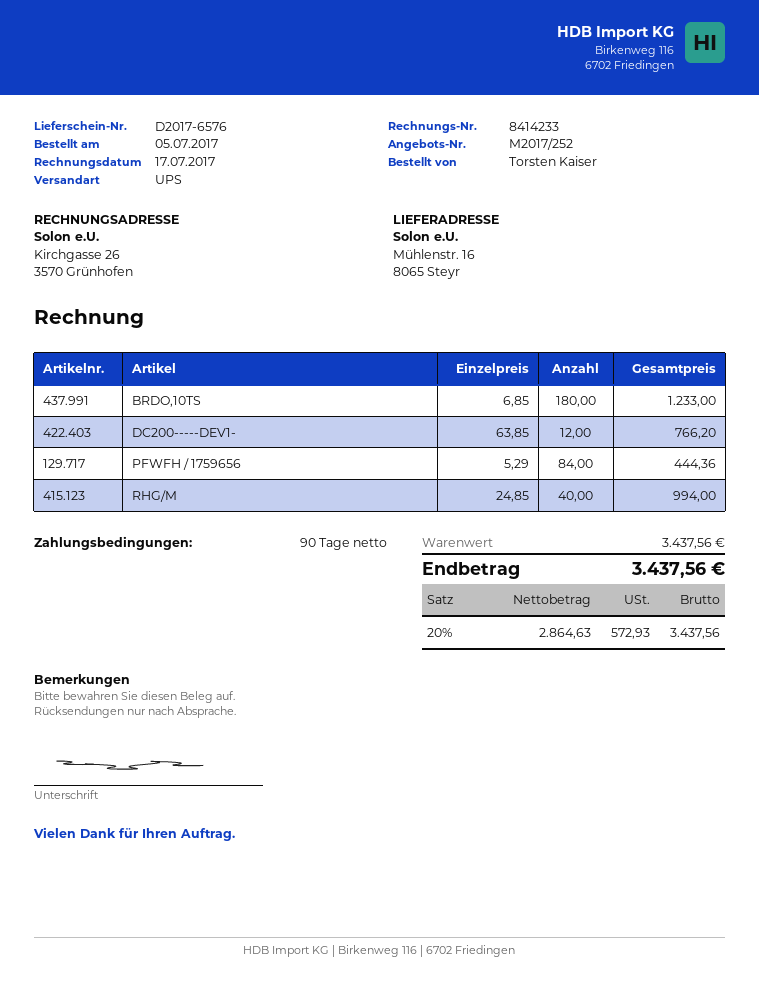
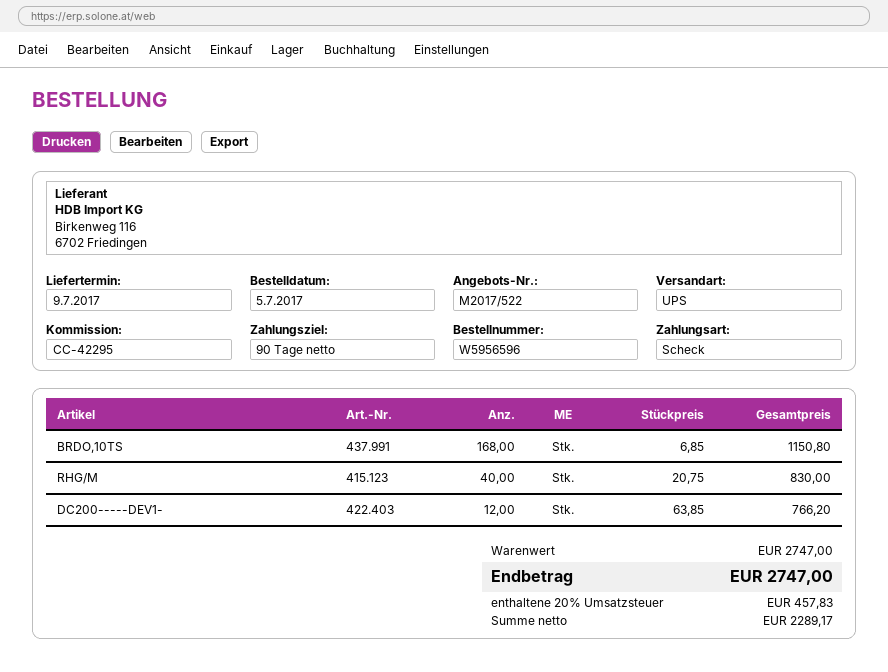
quote number: M2017/252 -> M2017/522
BRDO,10TS: 180 x 6.85 = 1233.00 -> 168 x 6.85 = 1150.80
PFWFH / 1759656: 84 x 5.29 = 444.36 -> none
RHG/M: 40 x 24.85 = 994.00 -> 40 x 20.75 = 830.00
subtotal: 3437.56 -> 2747.00
net: 2864.63 -> 2289.17
tax: 20% = 572.93 -> 20% = 457.83
total: 3437.56 -> 2747.00

